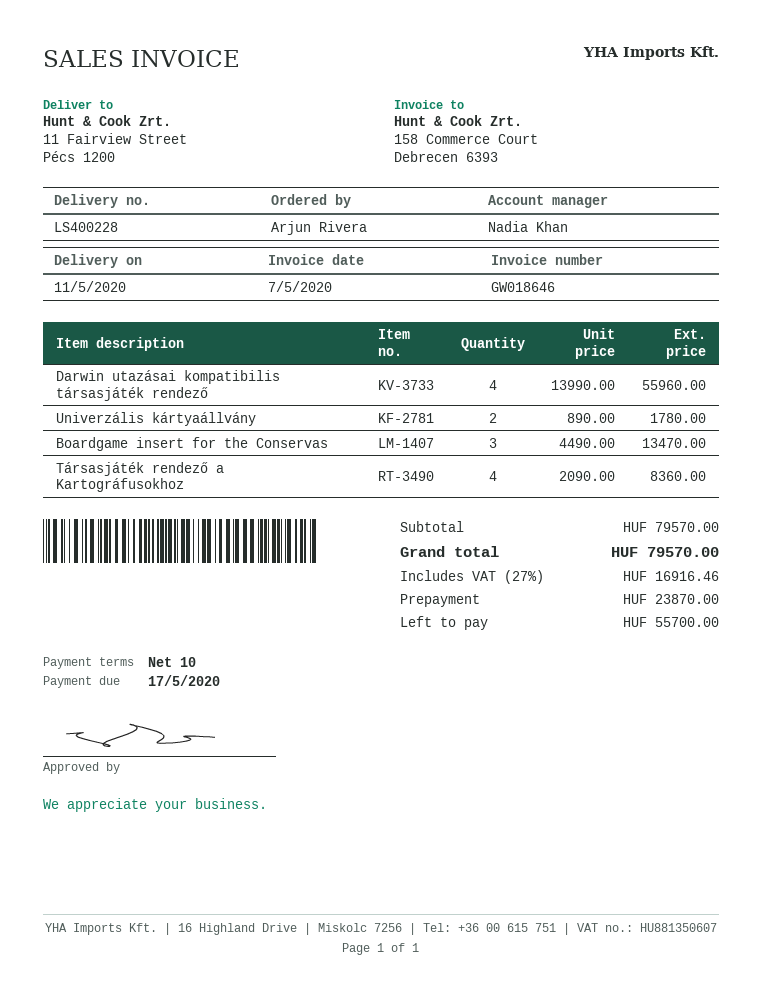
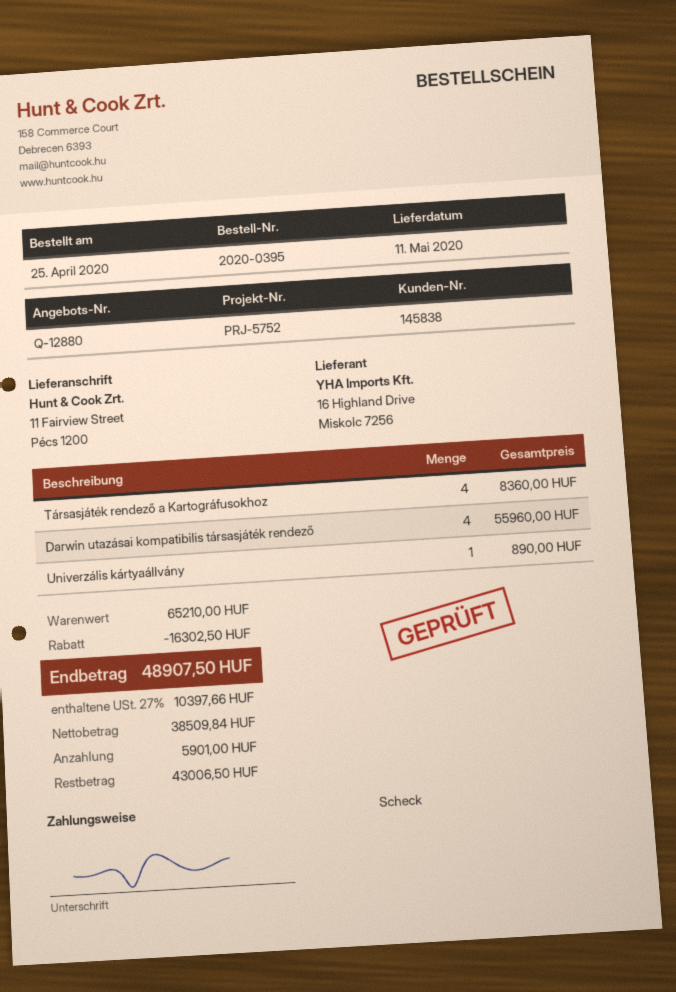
Univerzális kártyaállvány: 2 for 1780.00 -> 1 for 890.00
Boardgame insert for the Conservas: 3 for 13470.00 -> none
subtotal: 79570.00 -> 65210.00
discount: none -> 16302.50
tax: 27% = 16916.46 -> 27% = 10397.66
total: 79570.00 -> 48907.50
deposit: 23870.00 -> 5901.00
balance: 55700.00 -> 43006.50

